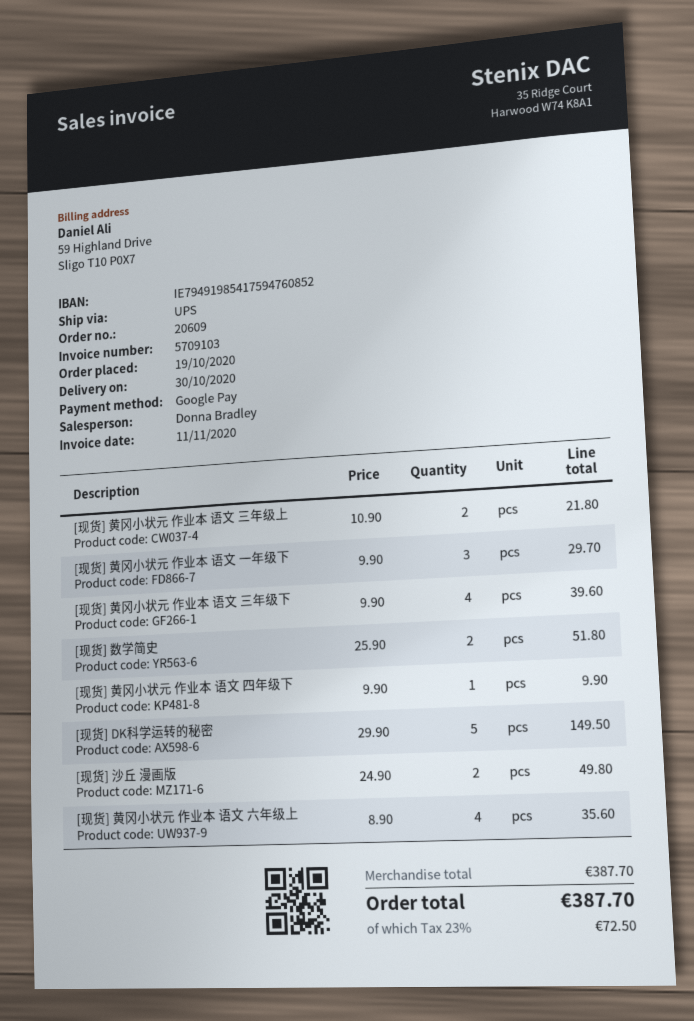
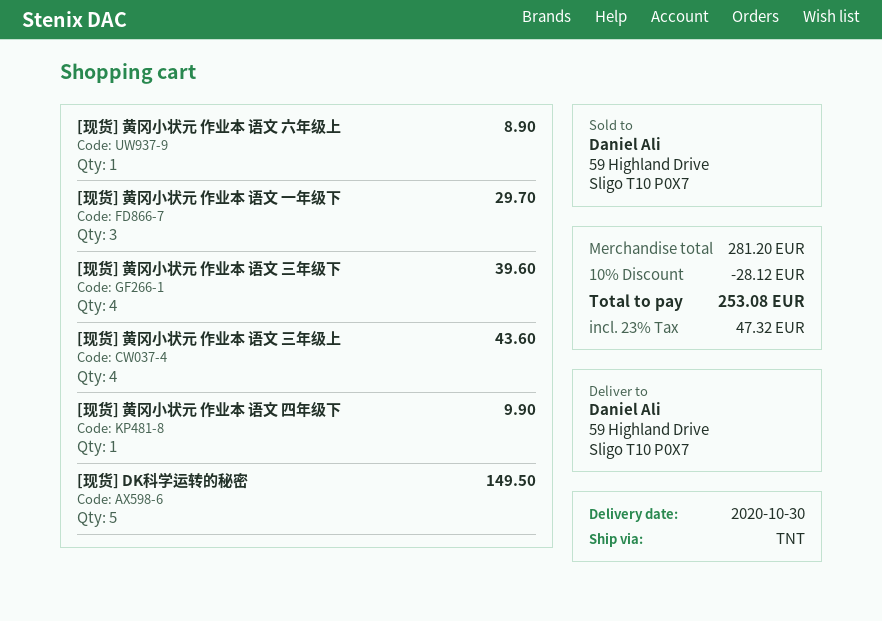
shipping method: UPS -> TNT
[现货] 黄冈小状元 作业本 语文 三年级上: 2 for 21.80 -> 4 for 43.60
[现货] 数学简史: 2 for 51.80 -> none
[现货] 沙丘 漫画版: 2 for 49.80 -> none
[现货] 黄冈小状元 作业本 语文 六年级上: 4 for 35.60 -> 1 for 8.90
subtotal: 387.70 -> 281.20
discount: none -> 10% = 28.12
tax: 23% = 72.50 -> 23% = 47.32
total: 387.70 -> 253.08

